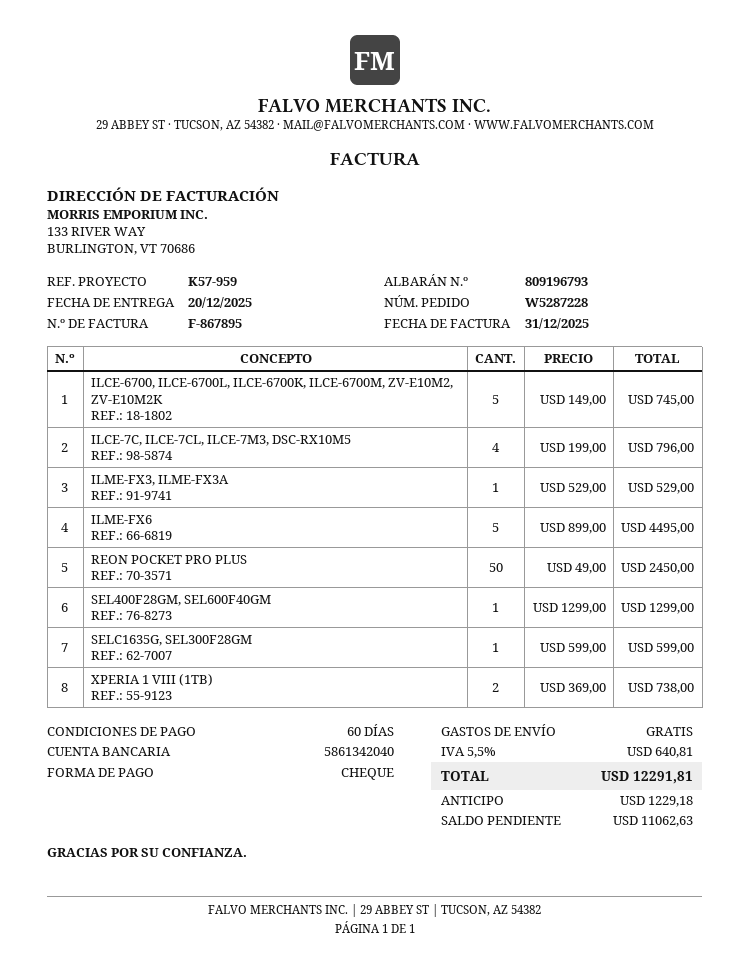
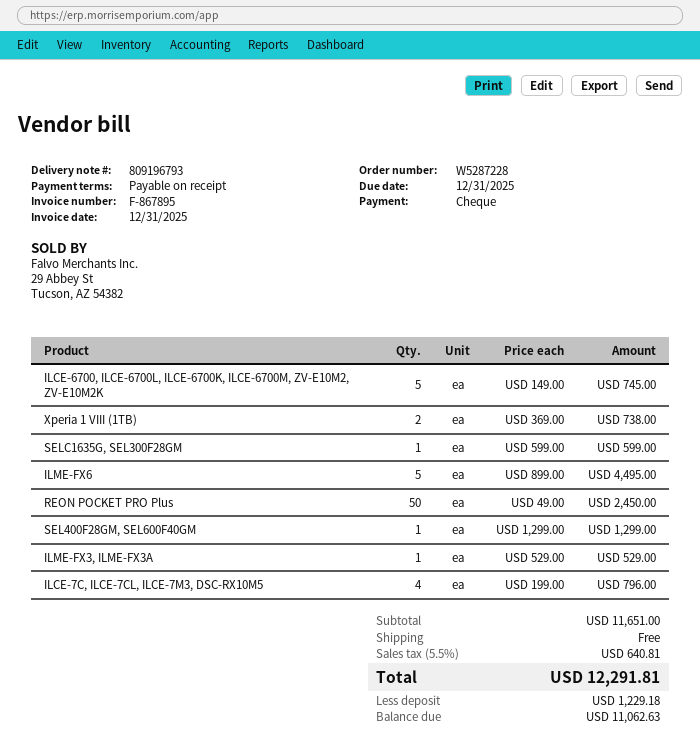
payment terms: 60 days -> on receipt

